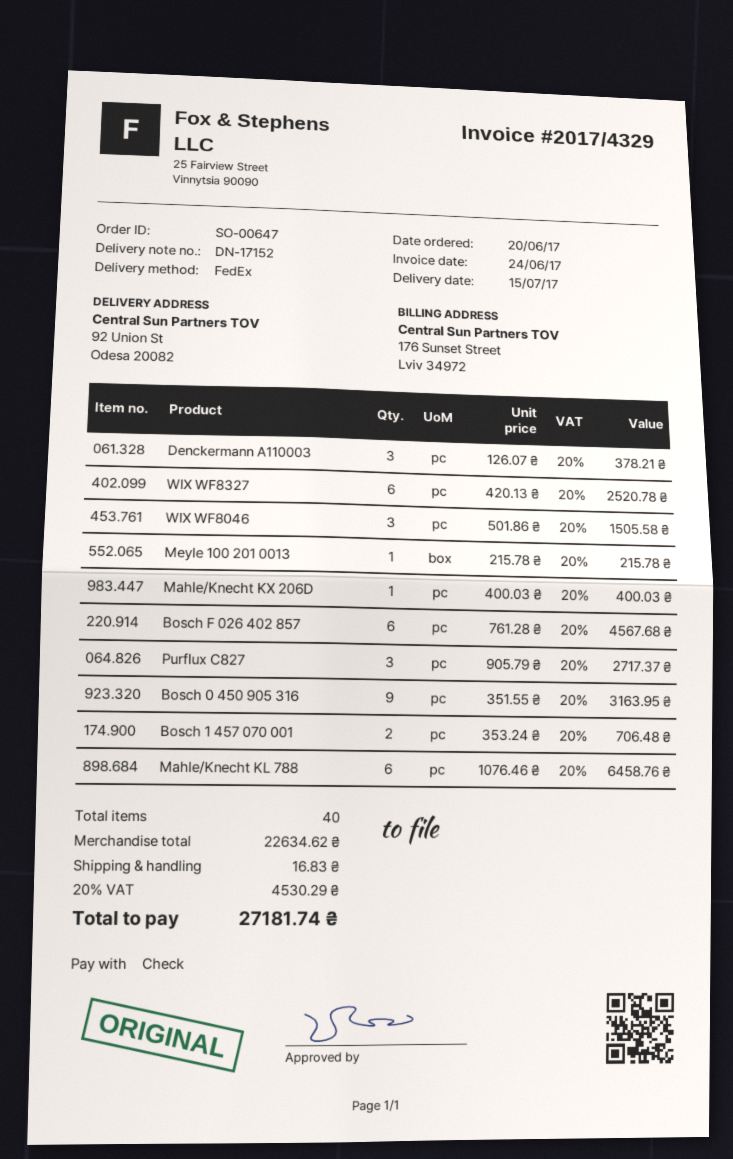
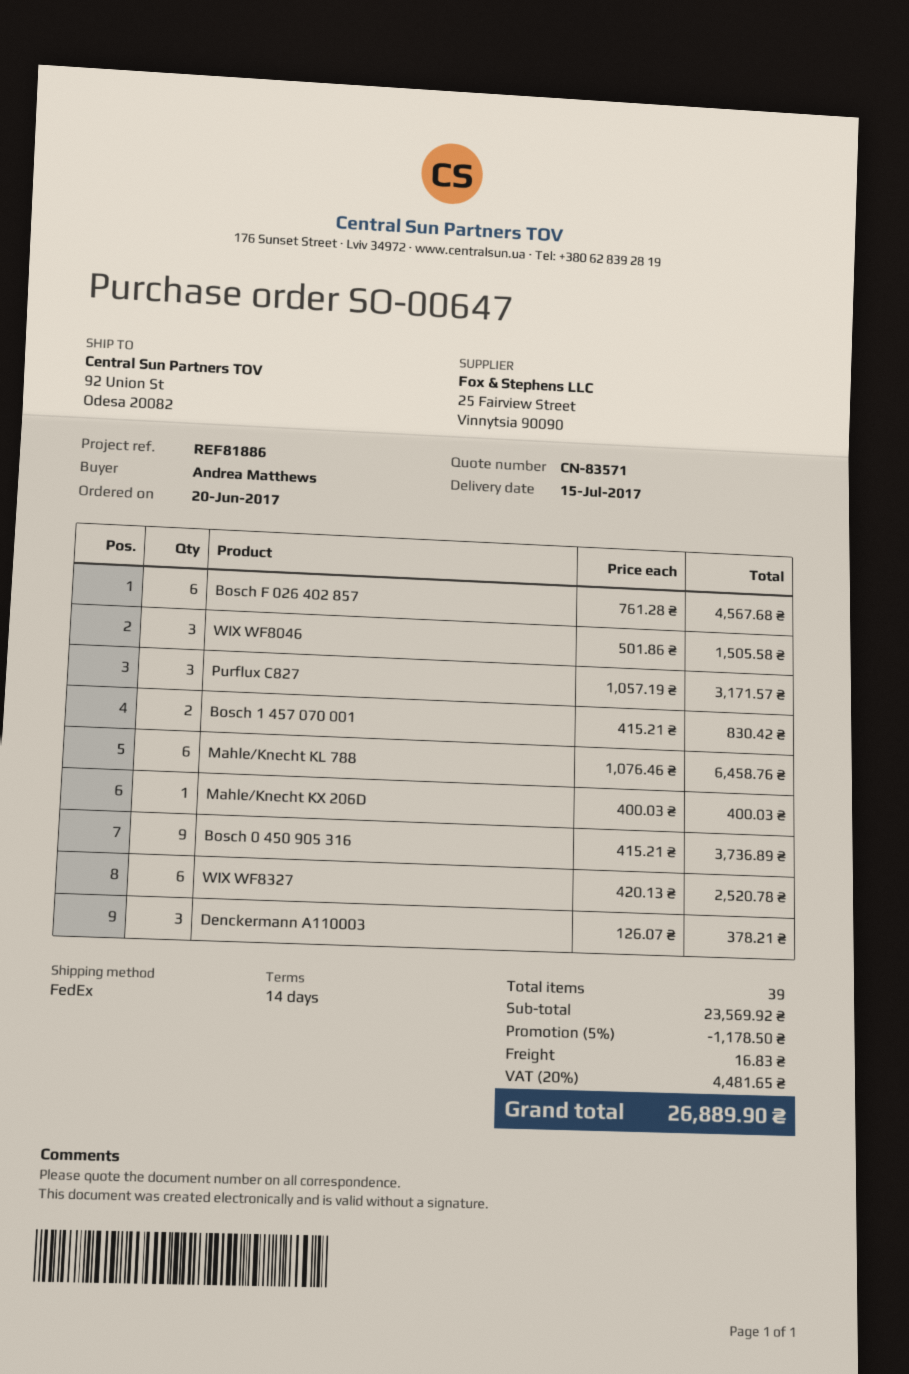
Meyle 100 201 0013: 1 x 215.78 = 215.78 -> none
Purflux C827: 3 x 905.79 = 2717.37 -> 3 x 1057.19 = 3171.57
Bosch 0 450 905 316: 9 x 351.55 = 3163.95 -> 9 x 415.21 = 3736.89
Bosch 1 457 070 001: 2 x 353.24 = 706.48 -> 2 x 415.21 = 830.42
total quantity: 40 -> 39
subtotal: 22634.62 -> 23569.92
discount: none -> 5% = 1178.50
tax: 20% = 4530.29 -> 20% = 4481.65
total: 27181.74 -> 26889.90

